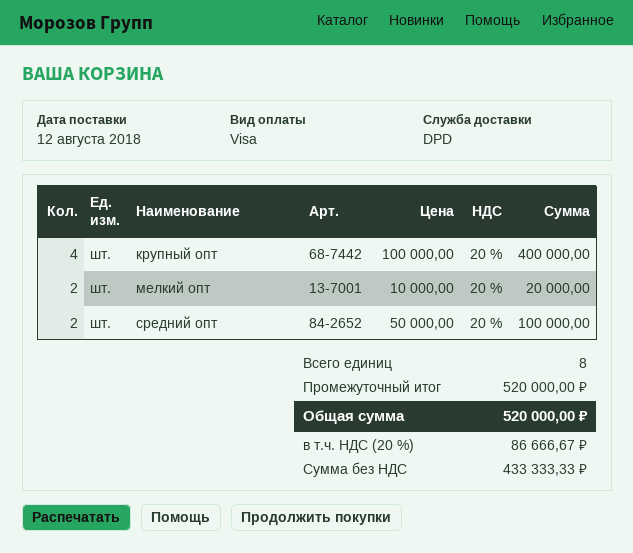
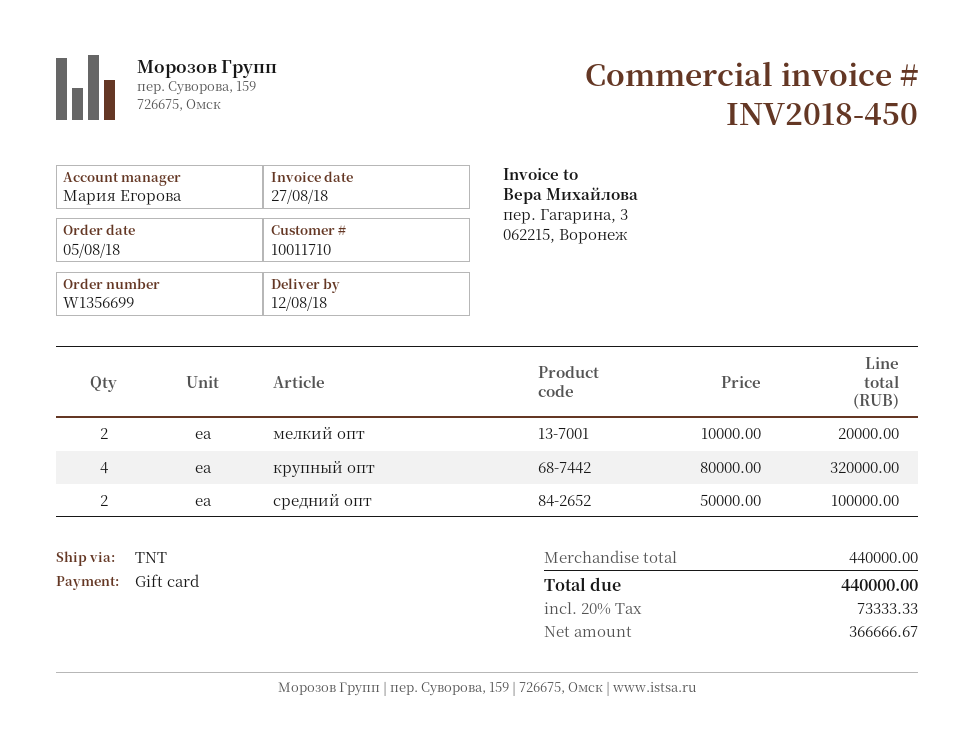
payment method: Visa -> gift card
shipping method: DPD -> TNT
крупный опт: 4 x 100000.00 = 400000.00 -> 4 x 80000.00 = 320000.00
subtotal: 520000.00 -> 440000.00
net: 433333.33 -> 366666.67
tax: 20% = 86666.67 -> 20% = 73333.33
total: 520000.00 -> 440000.00

